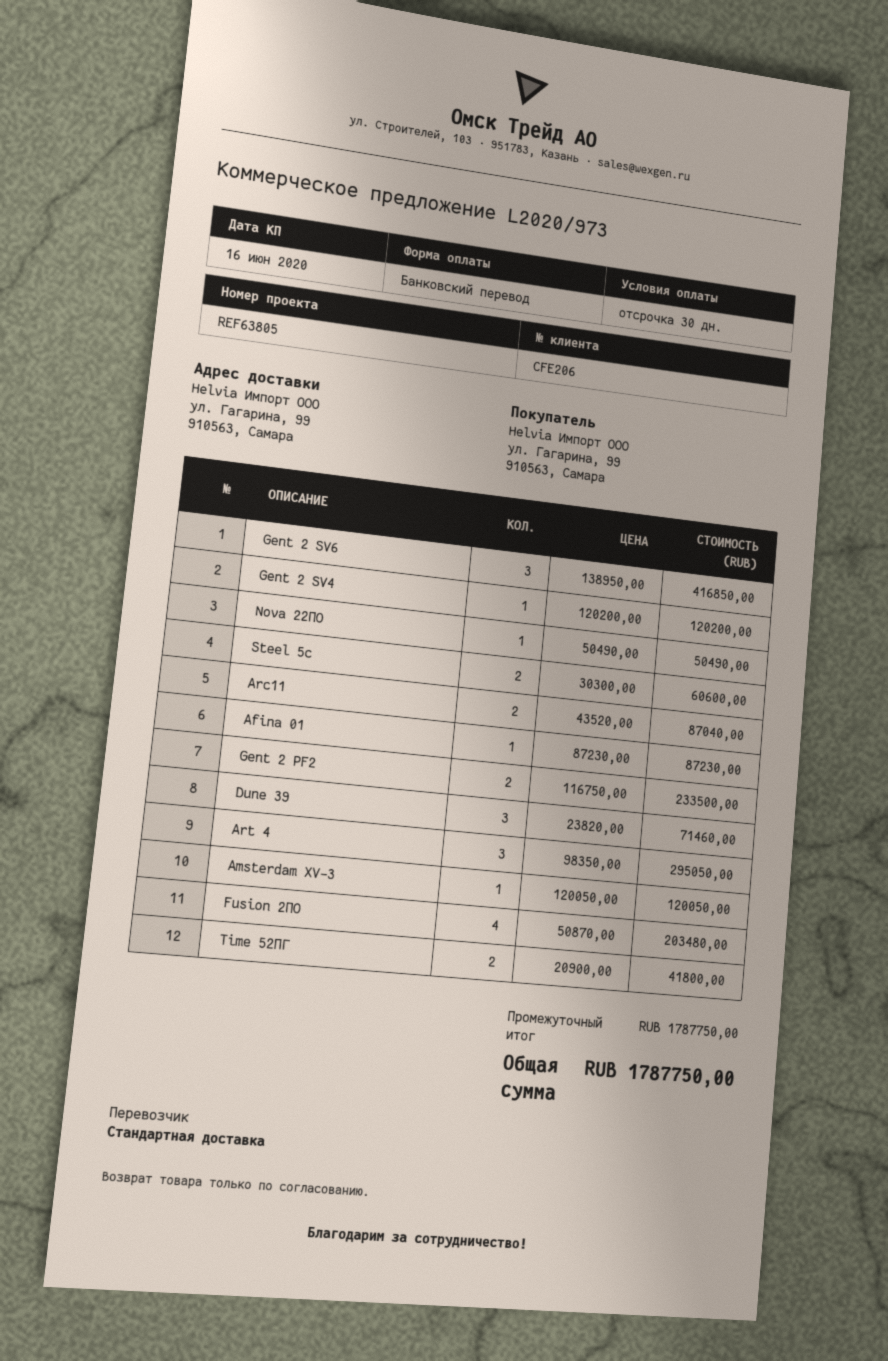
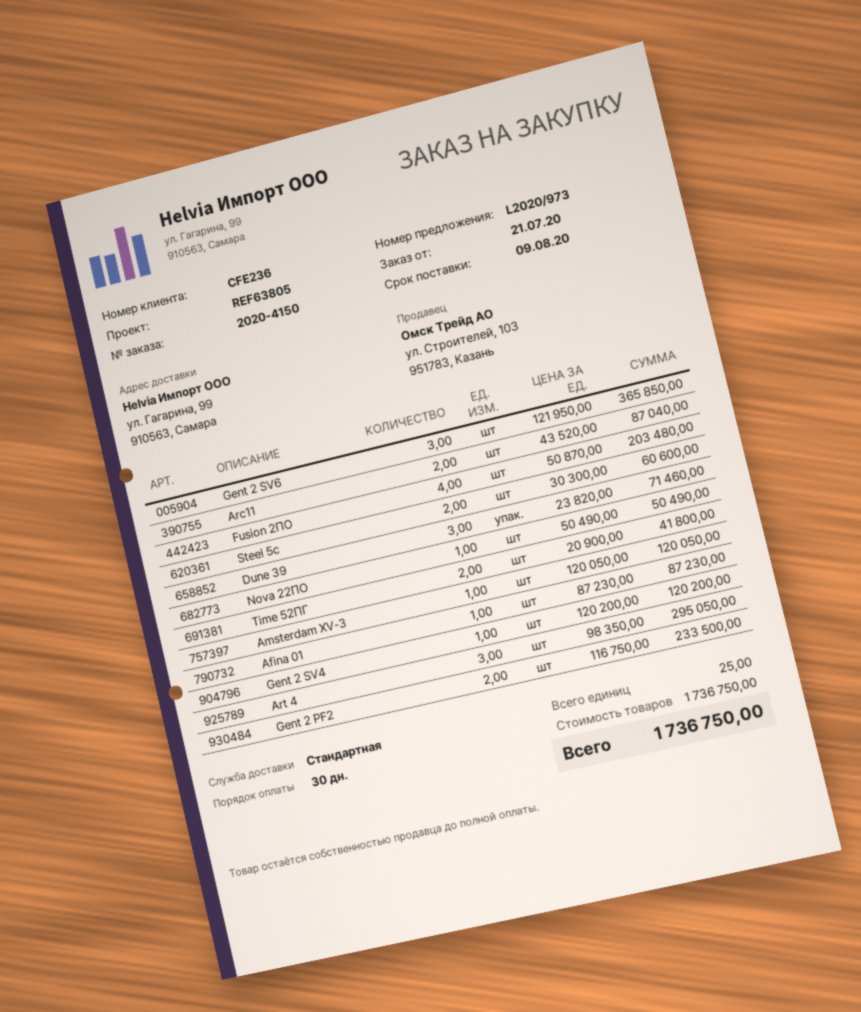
customer number: CFE206 -> CFE236
Gent 2 SV6: 3 x 138950.00 = 416850.00 -> 3 x 121950.00 = 365850.00
subtotal: 1787750.00 -> 1736750.00
total: 1787750.00 -> 1736750.00

